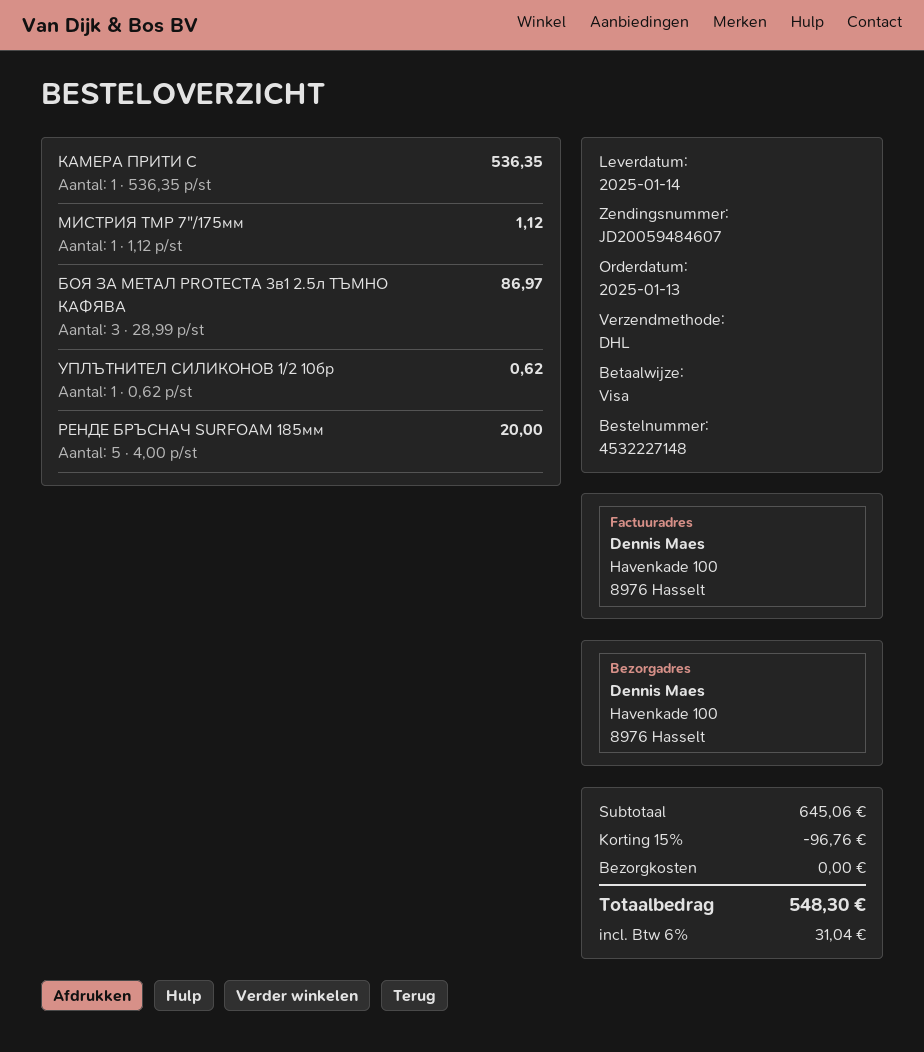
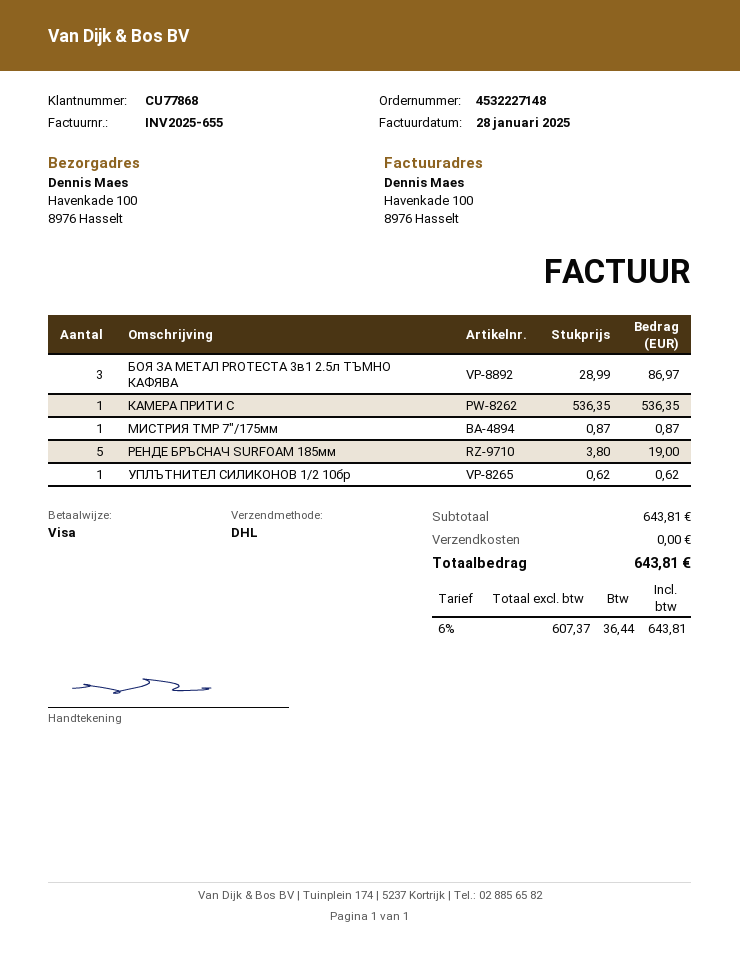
МИСТРИЯ ТМР 7"/175мм: 1 x 1.12 = 1.12 -> 1 x 0.87 = 0.87
РЕНДЕ БРЪСНАЧ SURFOAM 185мм: 5 x 4.00 = 20.00 -> 5 x 3.80 = 19.00
subtotal: 645.06 -> 643.81
discount: 15% = 96.76 -> none
tax: 6% = 31.04 -> 6% = 36.44
total: 548.30 -> 643.81

